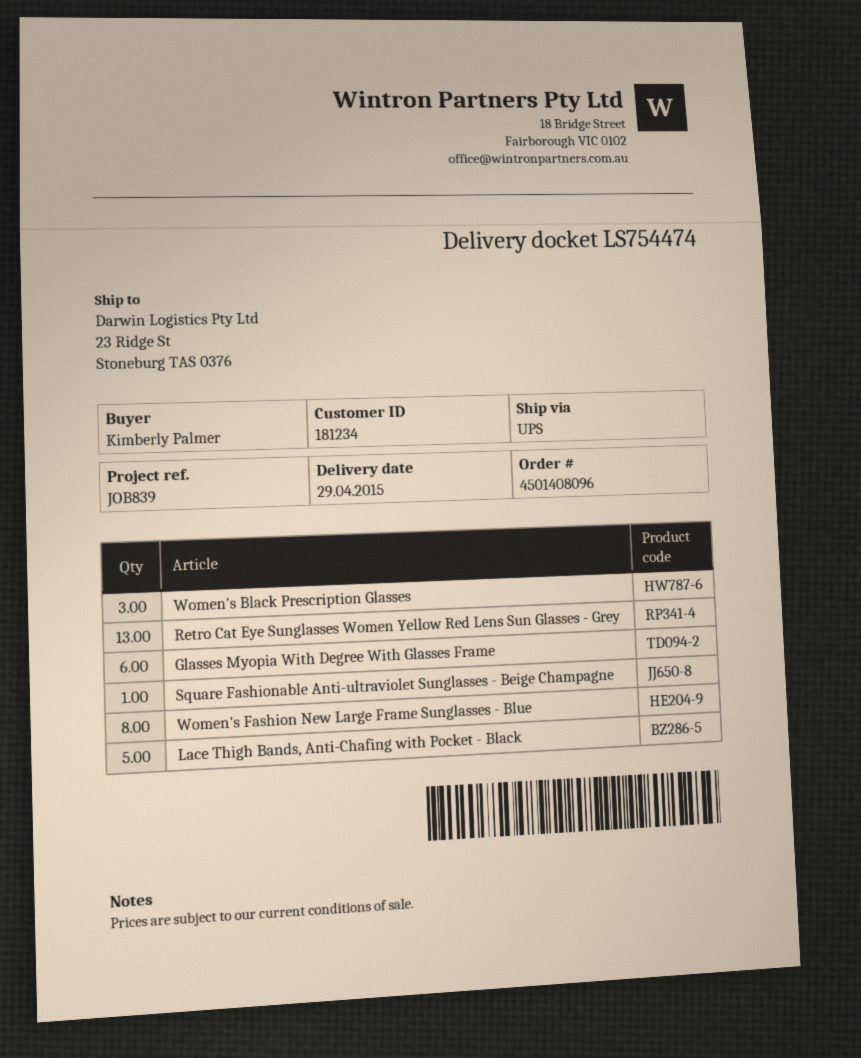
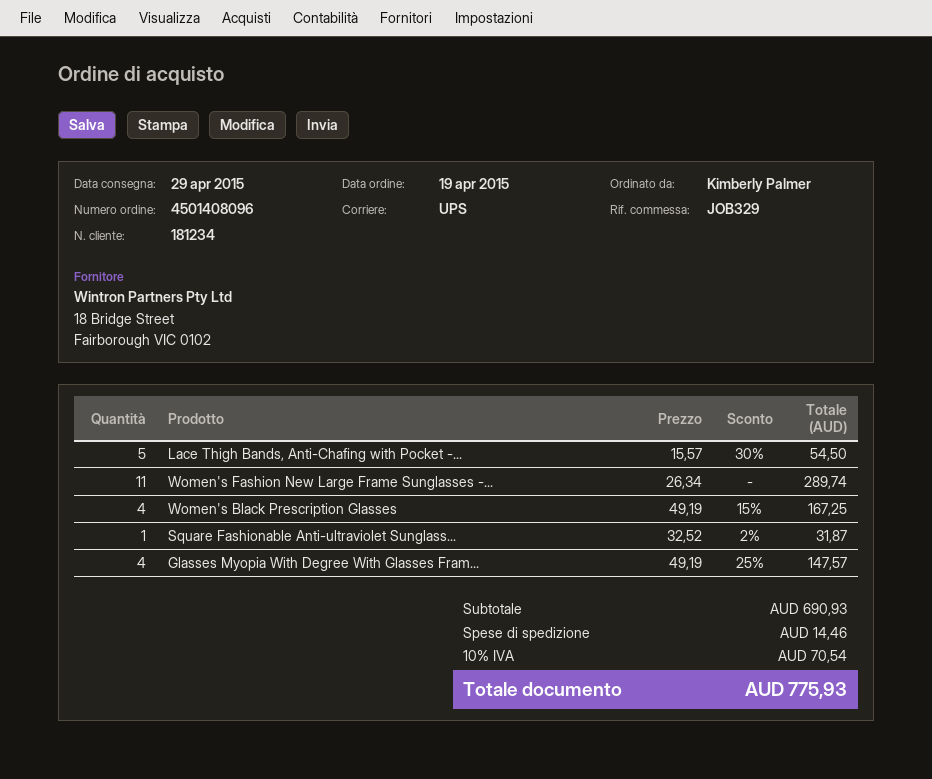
reference: JOB839 -> JOB329
Women's Black Prescription Glasses: 3 -> 4
Retro Cat Eye Sunglasses Women Yellow Red Lens Sun Glasses - Grey: 13 -> none
Glasses Myopia With Degree With Glasses Frame: 6 -> 4
Women's Fashion New Large Frame Sunglasses - Blue: 8 -> 11

